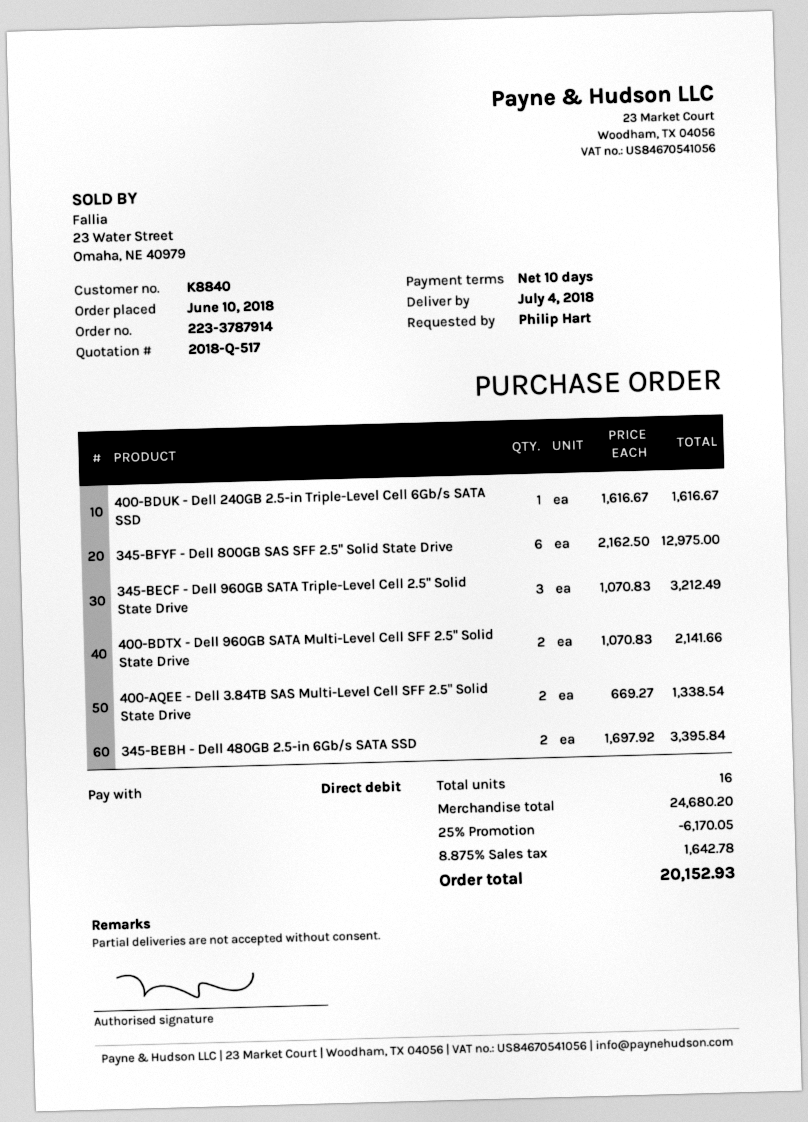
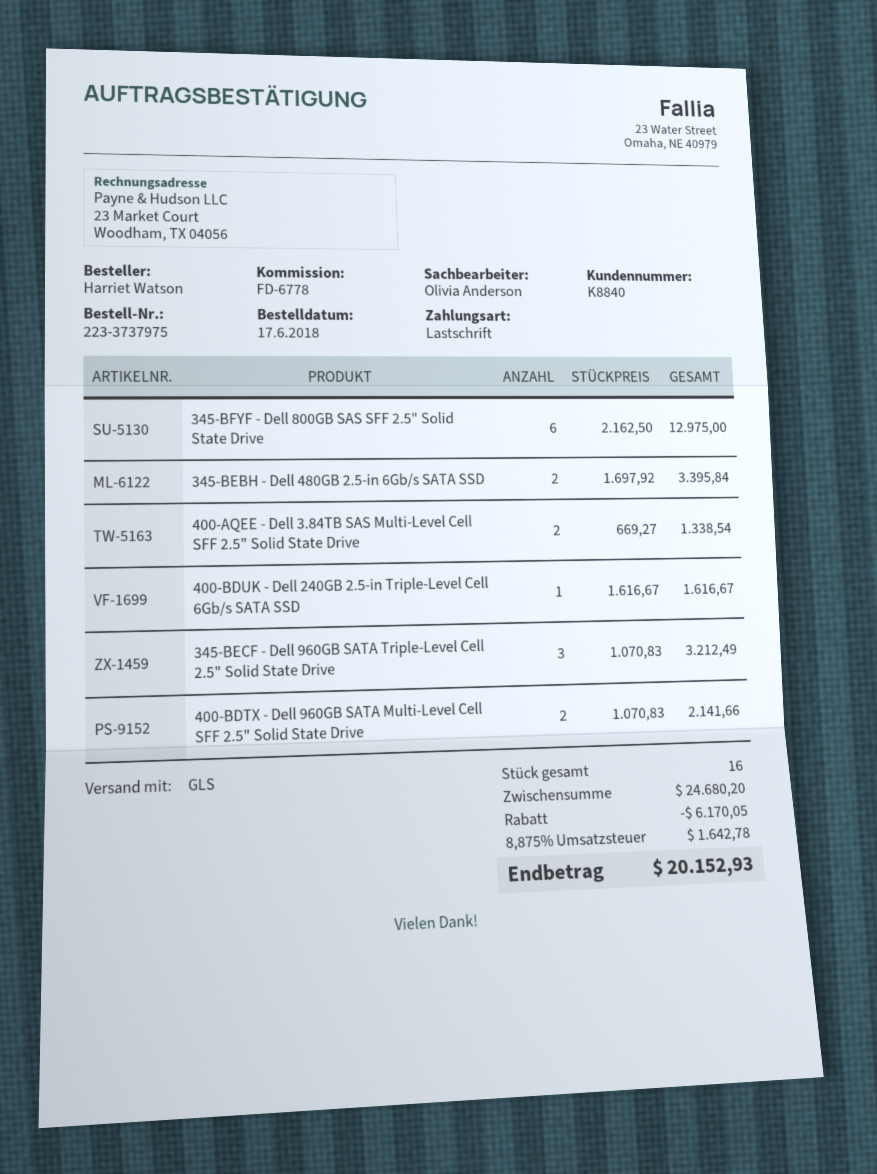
order number: 223-3787914 -> 223-3737975
order date: 2018-06-10 -> 2018-06-17
ordered by: Philip Hart -> Harriet Watson

